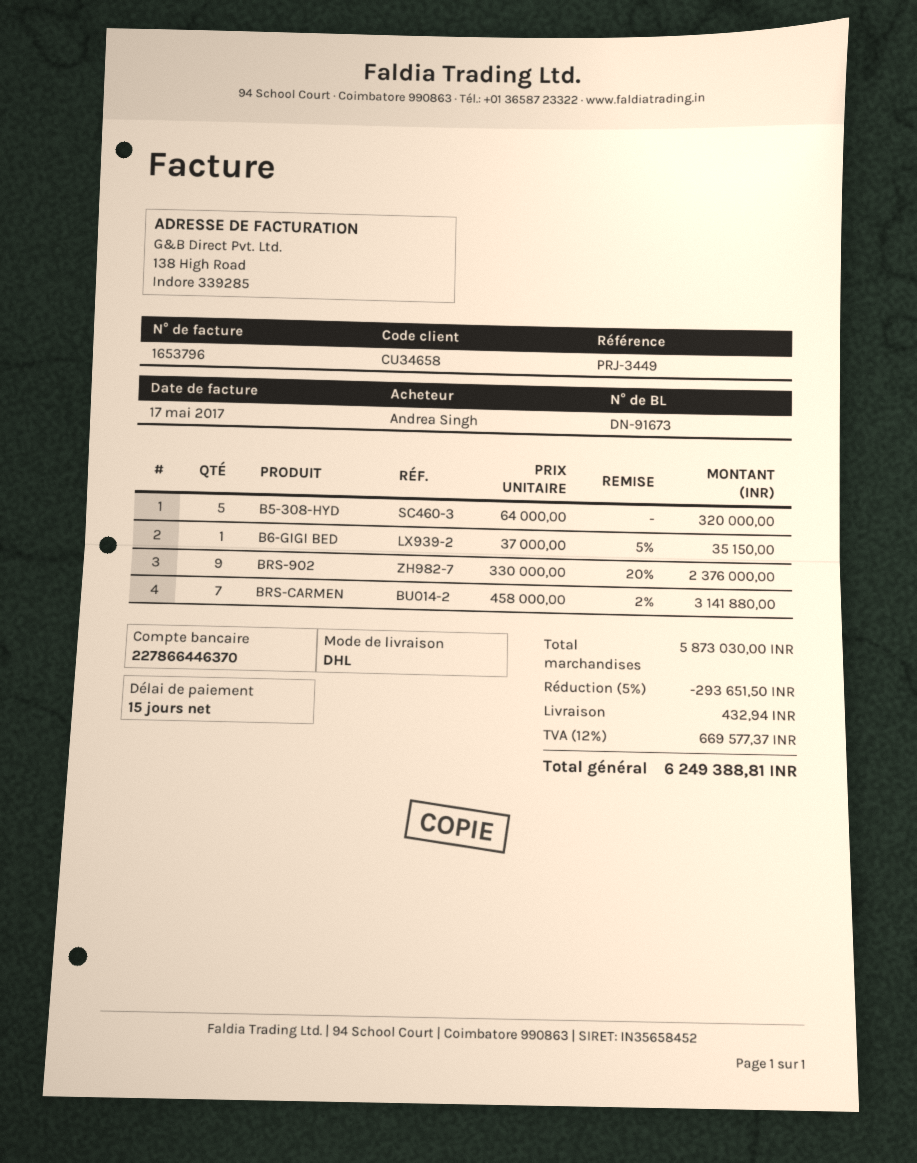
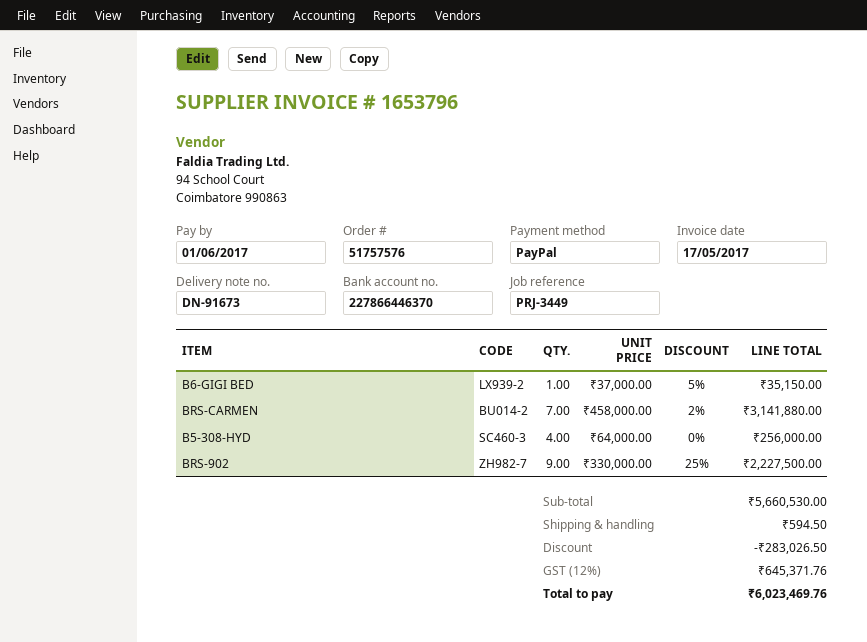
B5-308-HYD: 5 x 64000.00 = 320000.00 -> 4 x 64000.00 = 256000.00
BRS-902: 9 x 330000.00 - 20% = 2376000.00 -> 9 x 330000.00 - 25% = 2227500.00
subtotal: 5873030.00 -> 5660530.00
discount: 293651.50 -> 283026.50
shipping: 432.94 -> 594.50
tax: 12% = 669577.37 -> 12% = 645371.76
total: 6249388.81 -> 6023469.76

